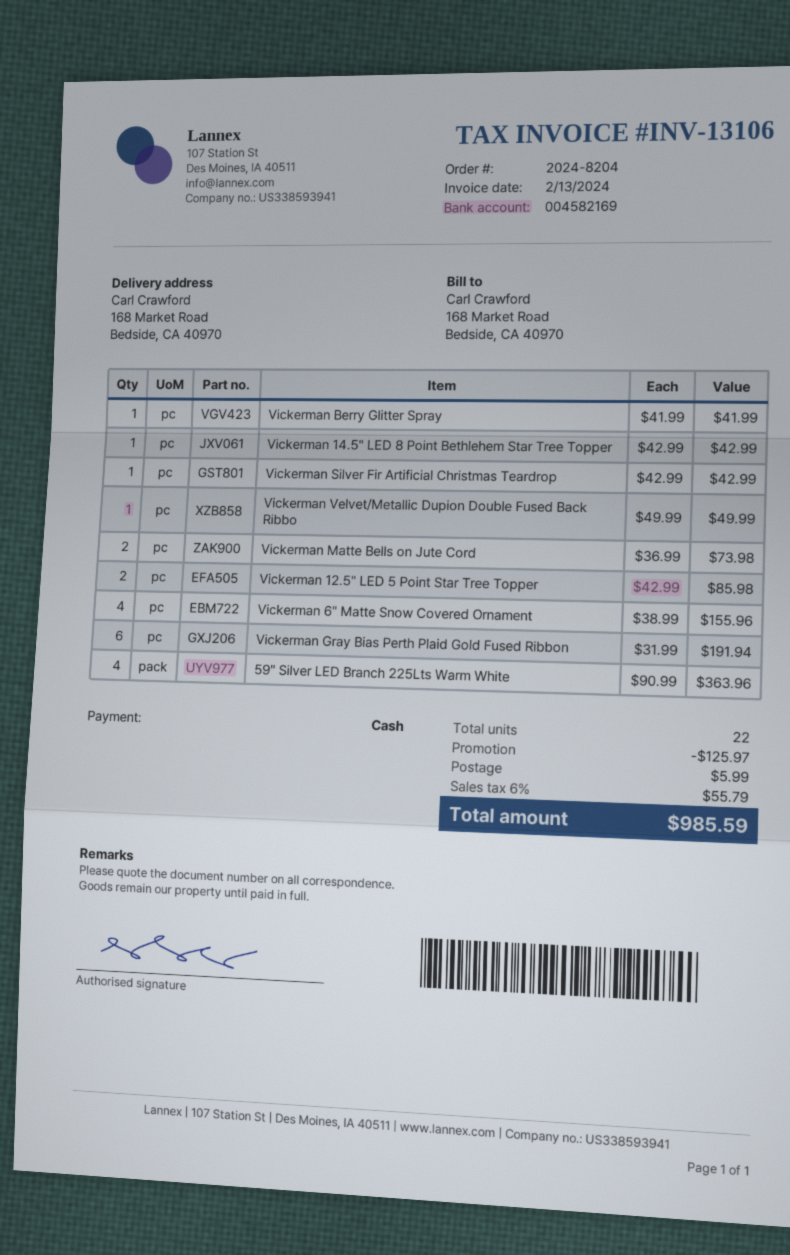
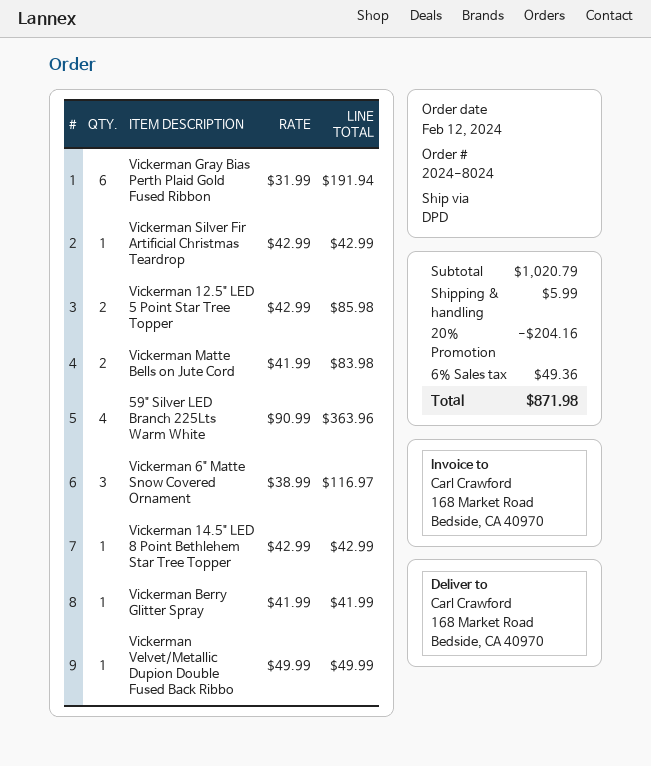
order number: 2024-8204 -> 2024-8024
Vickerman Matte Bells on Jute Cord: 2 x 36.99 = 73.98 -> 2 x 41.99 = 83.98
Vickerman 6" Matte Snow Covered Ornament: 4 x 38.99 = 155.96 -> 3 x 38.99 = 116.97
discount: 125.97 -> 204.16
tax: 6% = 55.79 -> 6% = 49.36
total: 985.59 -> 871.98

